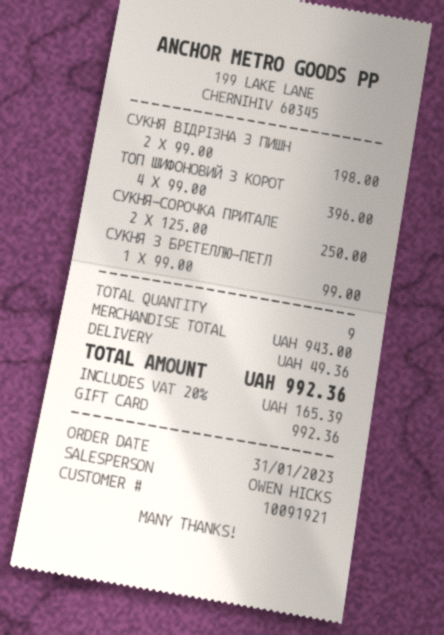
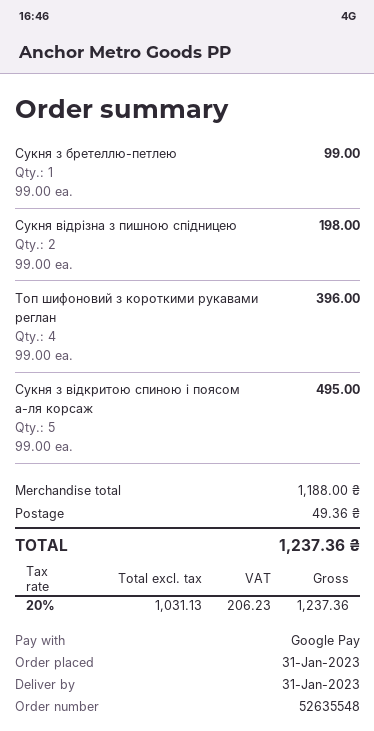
payment method: gift card -> Google Pay
СУКНЯ-СОРОЧКА ПРИТАЛЕ: 2 x 125.00 = 250.00 -> none
Сукня з відкритою спиною і поясом а-ля корсаж: none -> 5 x 99.00 = 495.00
subtotal: 943.00 -> 1188.00
tax: 20% = 165.39 -> 20% = 206.23
total: 992.36 -> 1237.36

